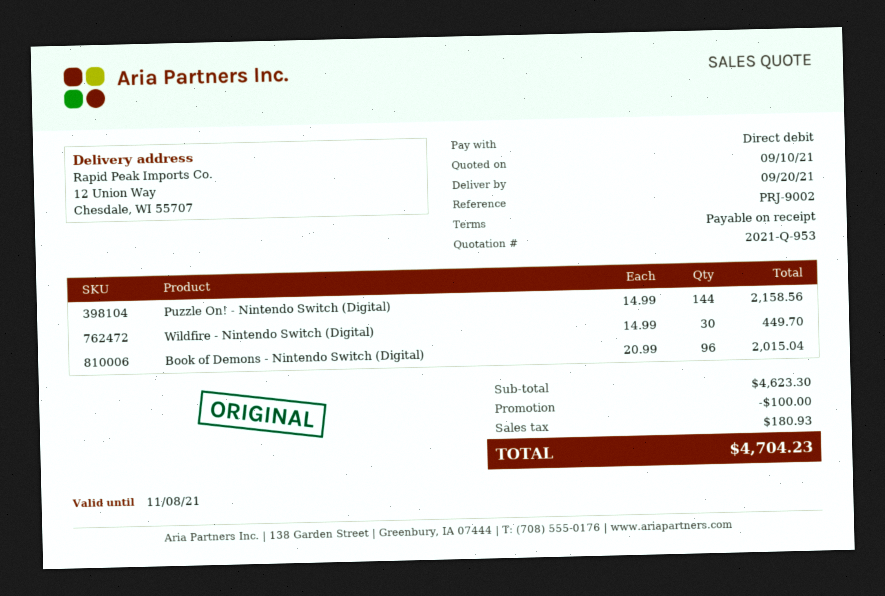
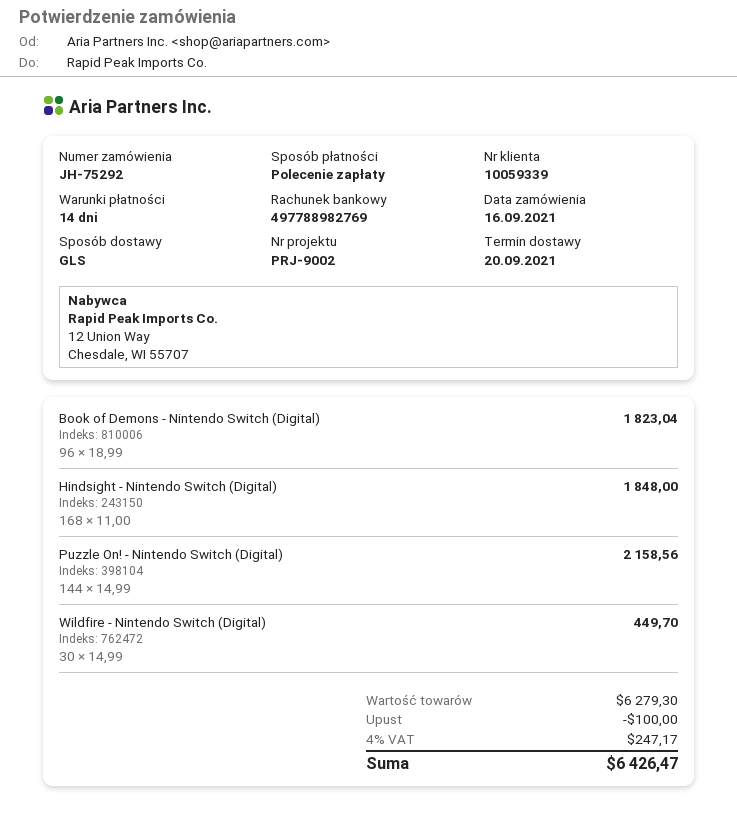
payment terms: on receipt -> 14 days
Book of Demons - Nintendo Switch (Digital): 96 x 20.99 = 2015.04 -> 96 x 18.99 = 1823.04
Hindsight - Nintendo Switch (Digital): none -> 168 x 11.00 = 1848.00
subtotal: 4623.30 -> 6279.30
tax: 180.93 -> 247.17
total: 4704.23 -> 6426.47

